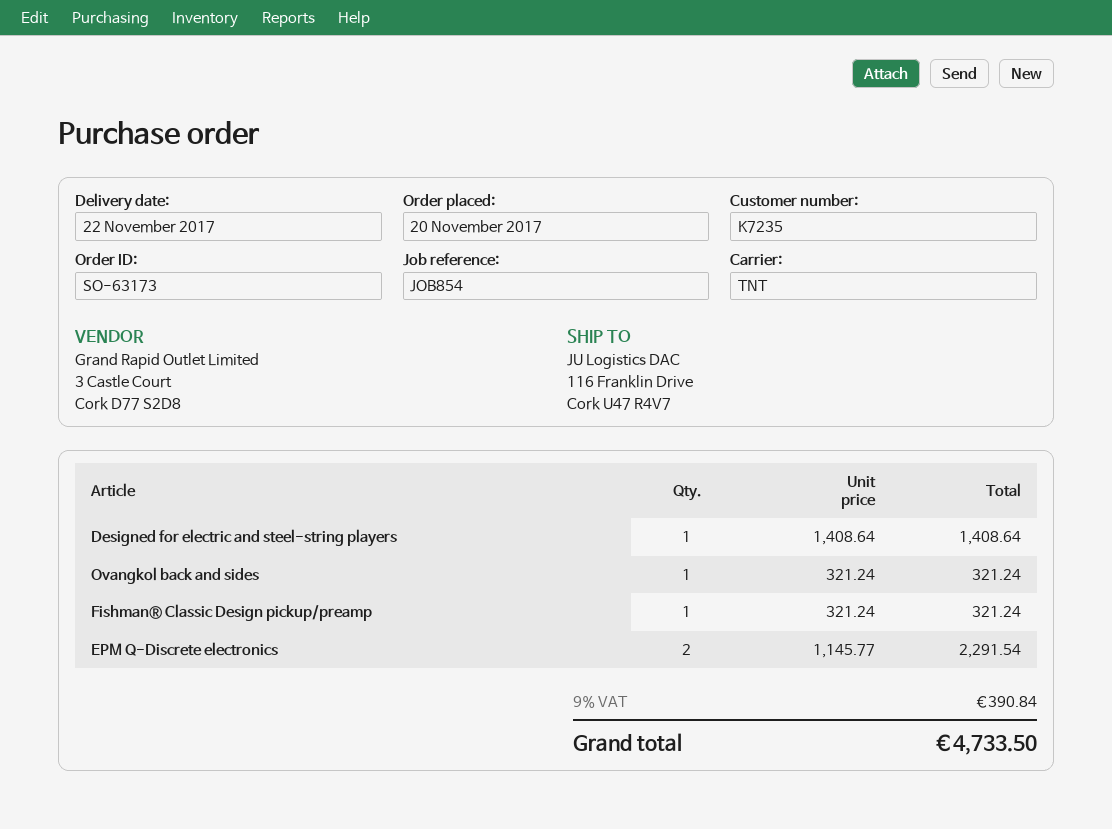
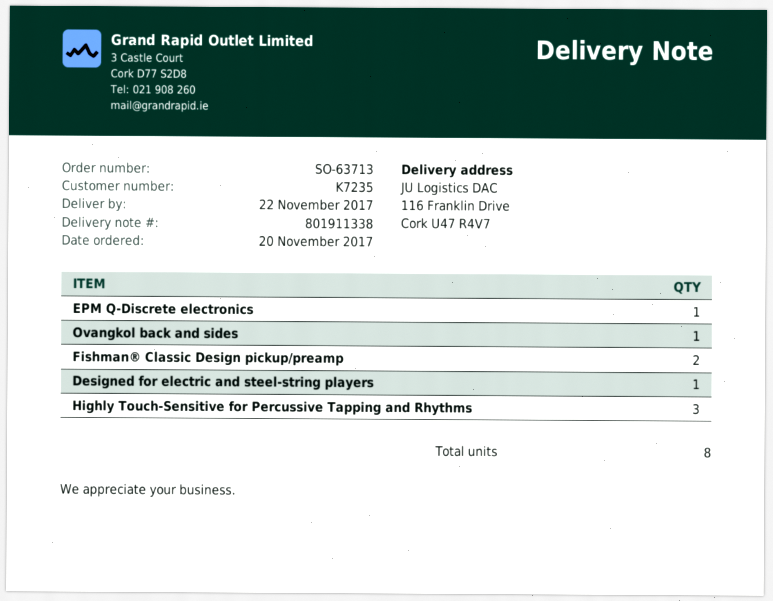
order number: SO-63173 -> SO-63713
Fishman® Classic Design pickup/preamp: 1 -> 2
EPM Q-Discrete electronics: 2 -> 1
Highly Touch-Sensitive for Percussive Tapping and Rhythms: none -> 3

